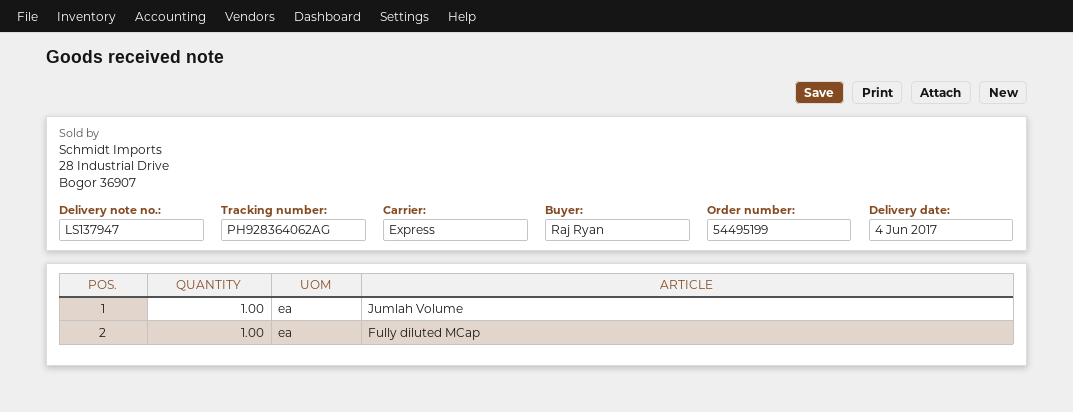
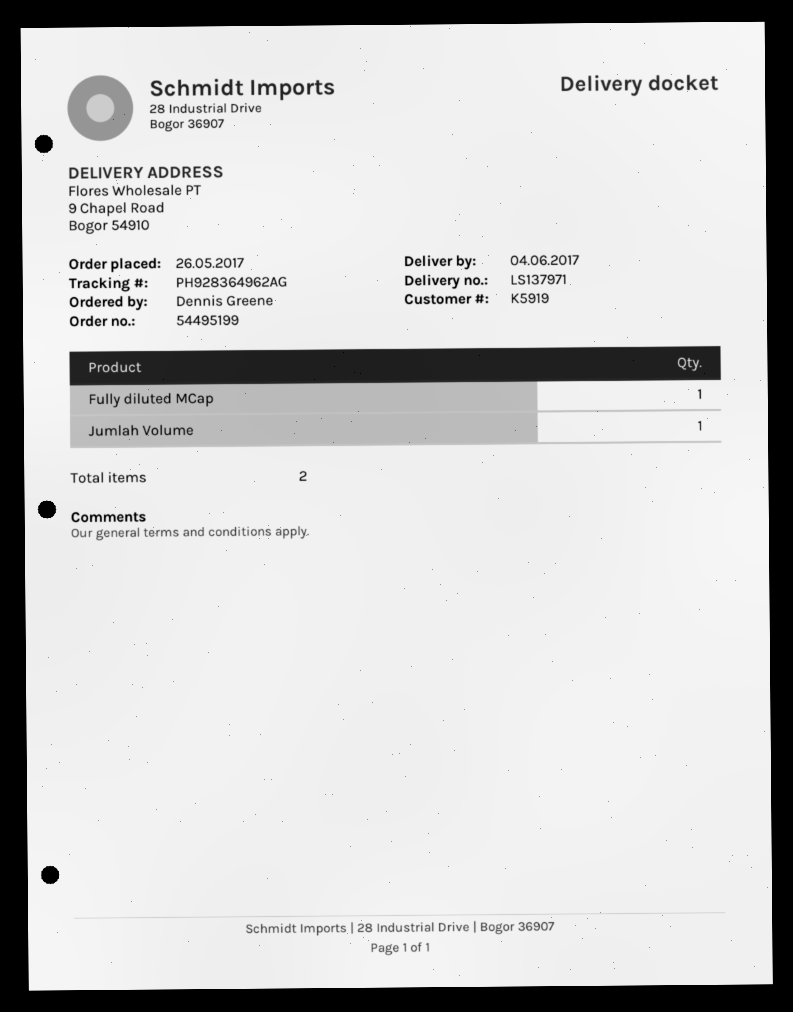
delivery note number: LS137947 -> LS137971
ordered by: Raj Ryan -> Dennis Greene
tracking number: PH928364062AG -> PH928364962AG

